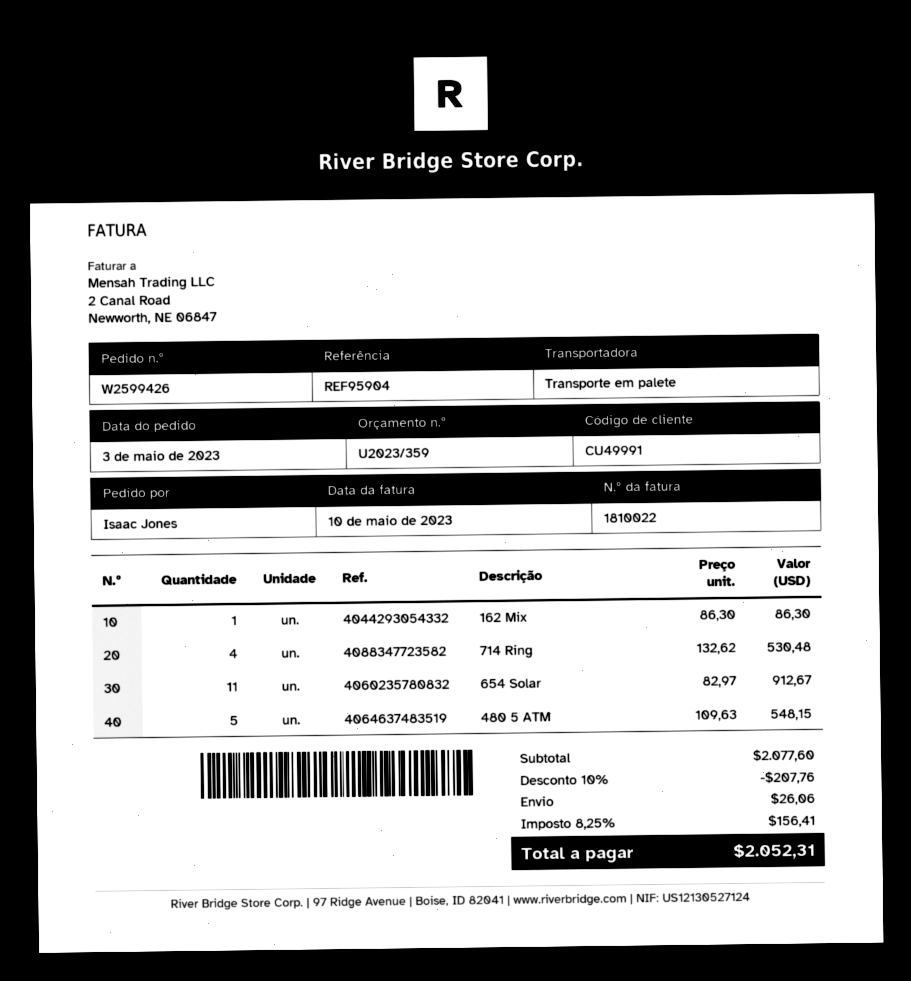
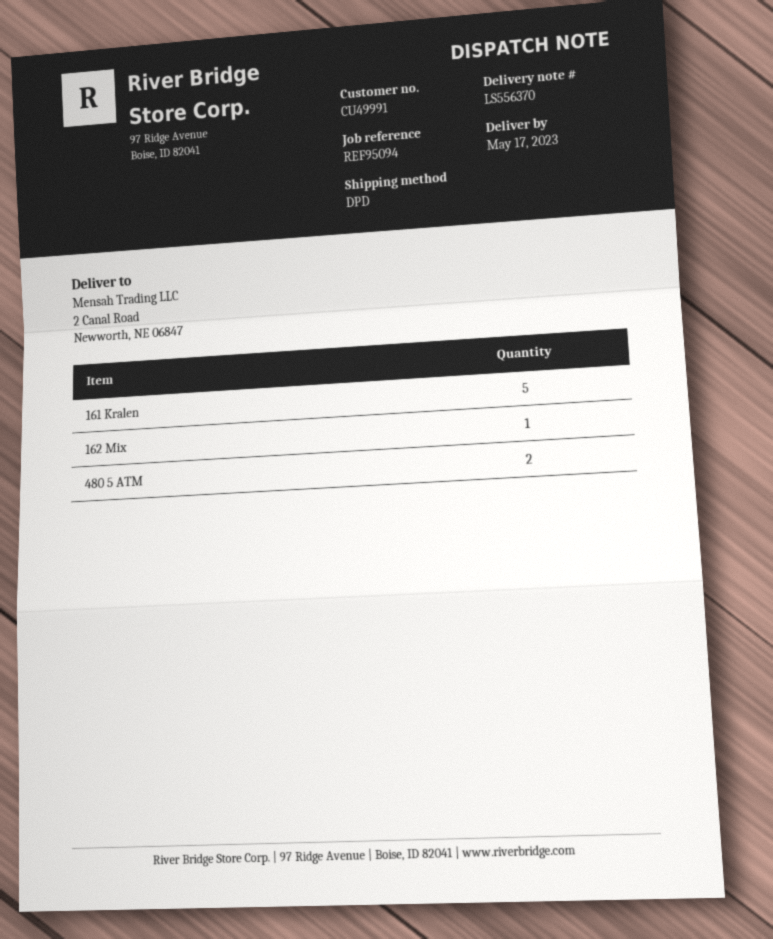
reference: REF95904 -> REF95094
shipping method: pallet freight -> DPD
714 Ring: 4 -> none
654 Solar: 11 -> none
480 5 ATM: 5 -> 2
161 Kralen: none -> 5

